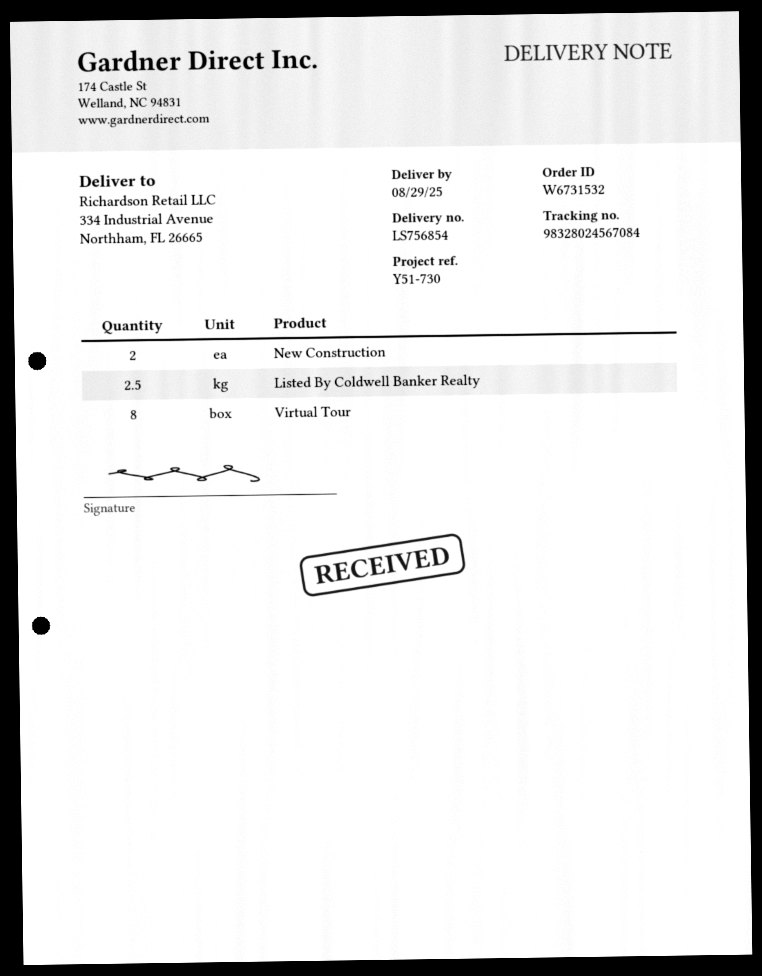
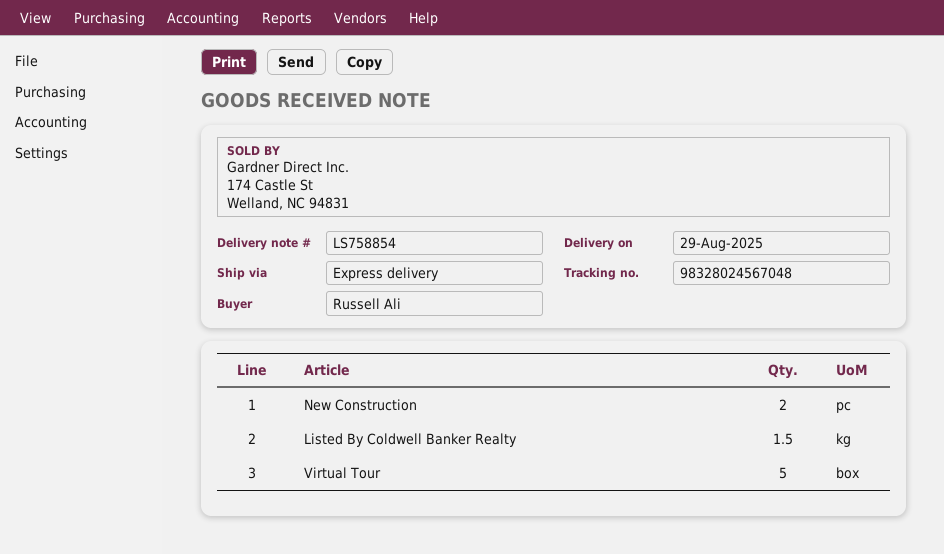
delivery note number: LS756854 -> LS758854
tracking number: 98328024567084 -> 98328024567048
Listed By Coldwell Banker Realty: 2.5 -> 1.5
Virtual Tour: 8 -> 5

